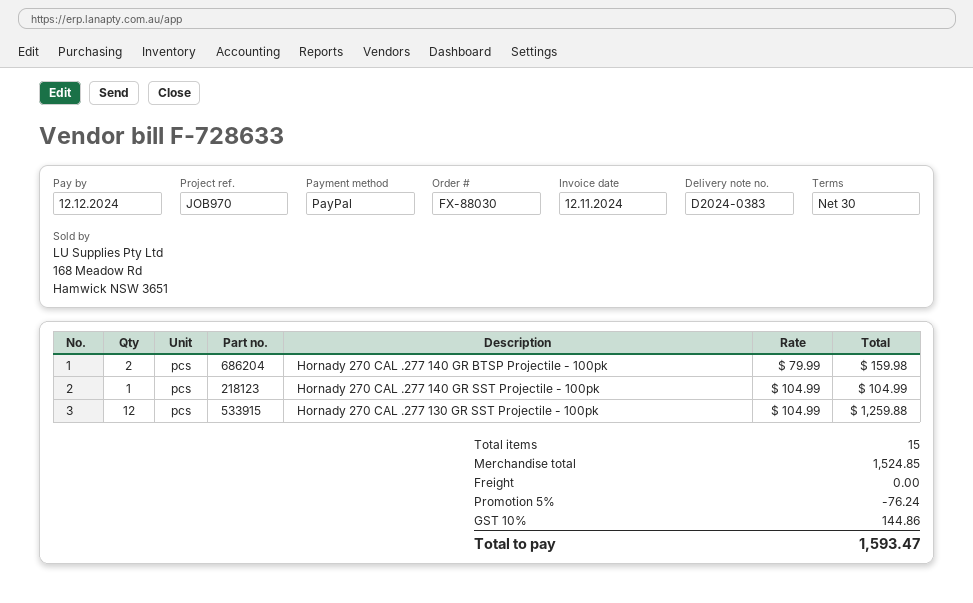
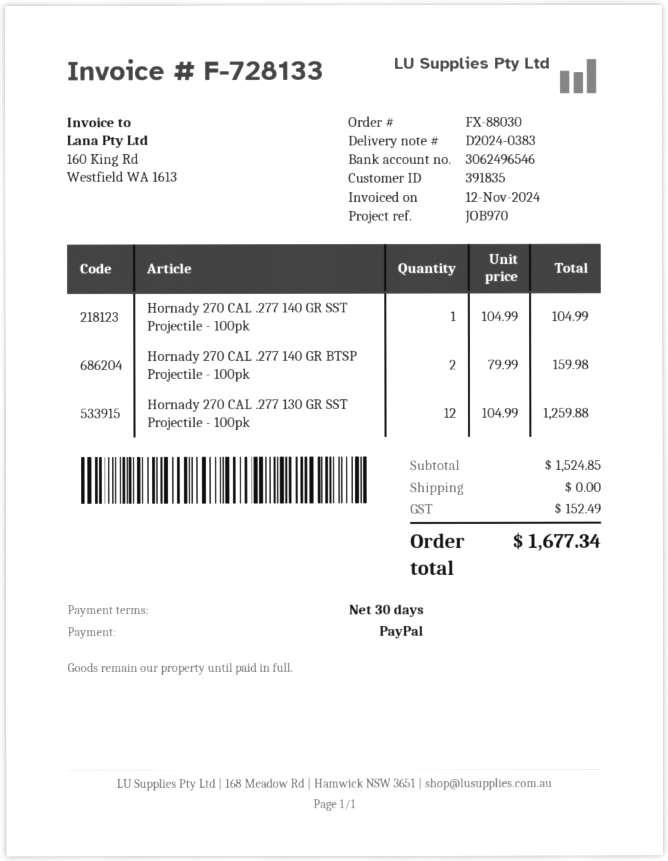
invoice number: F-728633 -> F-728133
discount: 5% = 76.24 -> none
tax: 144.86 -> 152.49
total: 1593.47 -> 1677.34

